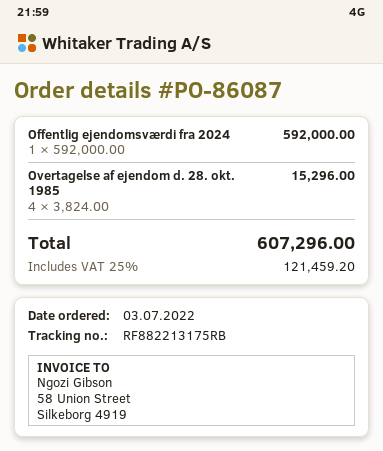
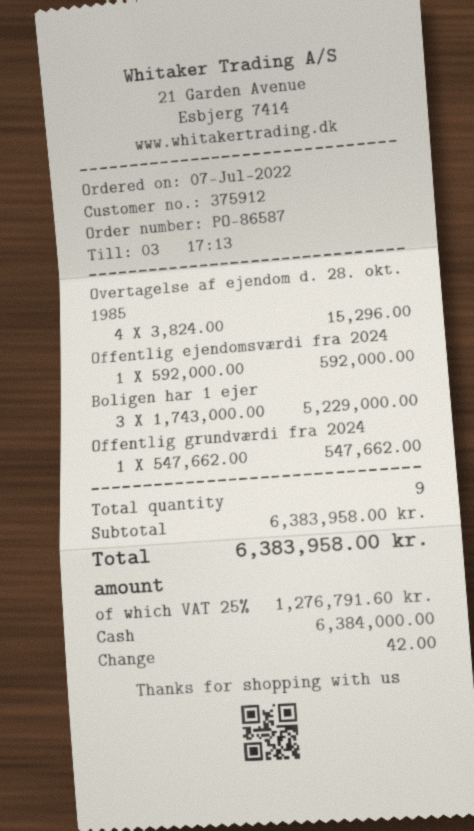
order number: PO-86087 -> PO-86587
order date: 2022-07-03 -> 2022-07-07
Boligen har 1 ejer: none -> 3 x 1743000.00 = 5229000.00
Offentlig grundværdi fra 2024: none -> 1 x 547662.00 = 547662.00
tax: 25% = 121459.20 -> 25% = 1276791.60
total: 607296.00 -> 6383958.00

